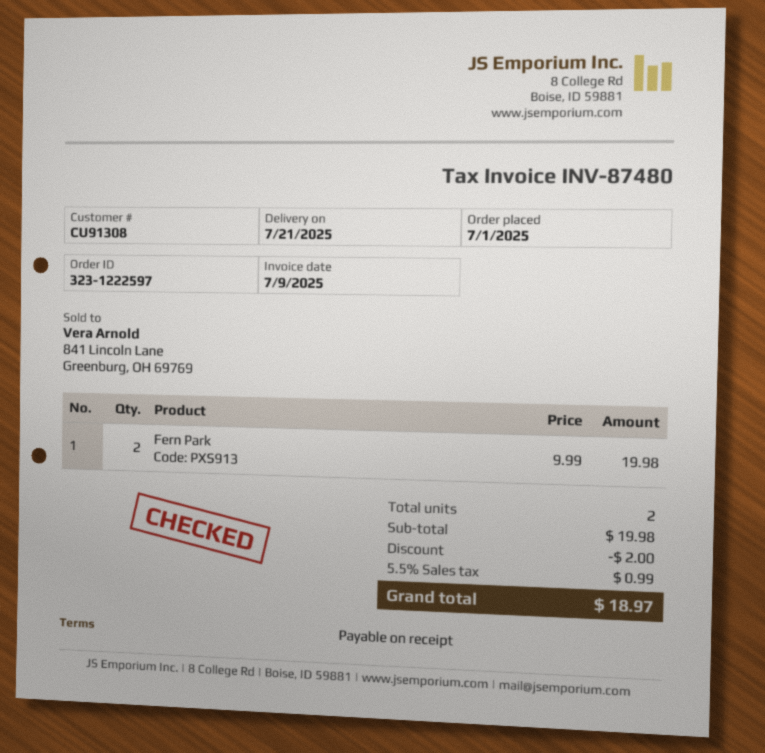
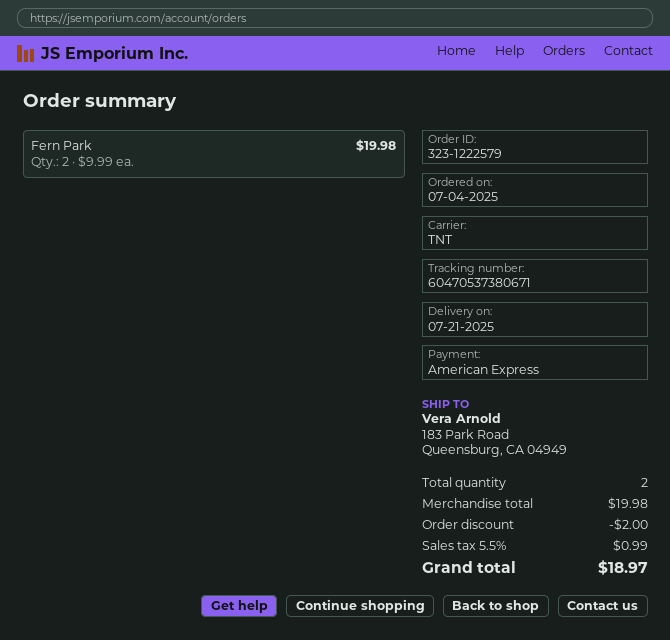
order number: 323-1222597 -> 323-1222579
order date: 2025-07-01 -> 2025-07-04

